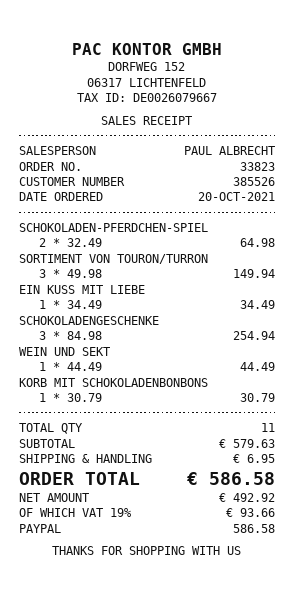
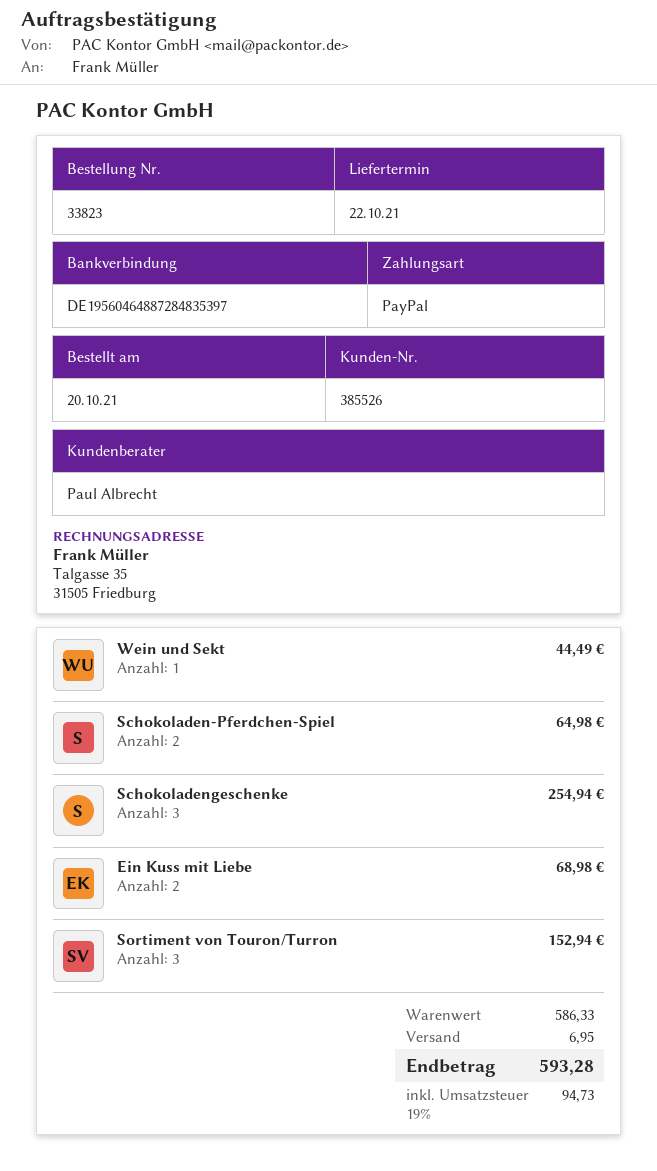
SORTIMENT VON TOURON/TURRON: 3 for 149.94 -> 3 for 152.94
EIN KUSS MIT LIEBE: 1 for 34.49 -> 2 for 68.98
KORB MIT SCHOKOLADENBONBONS: 1 for 30.79 -> none
subtotal: 579.63 -> 586.33
tax: 19% = 93.66 -> 19% = 94.73
total: 586.58 -> 593.28

